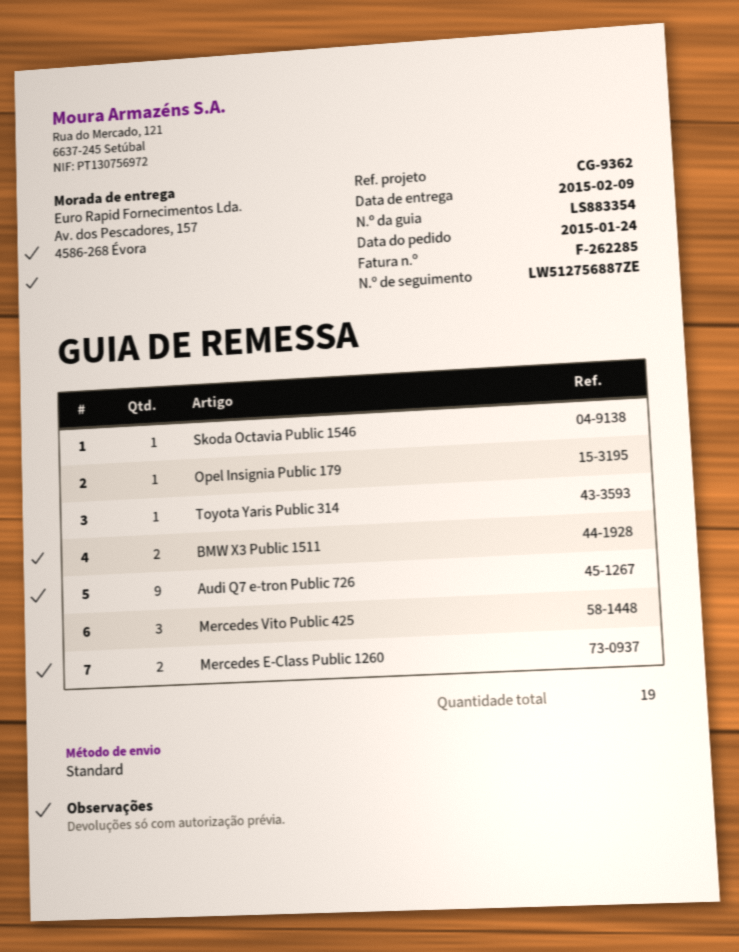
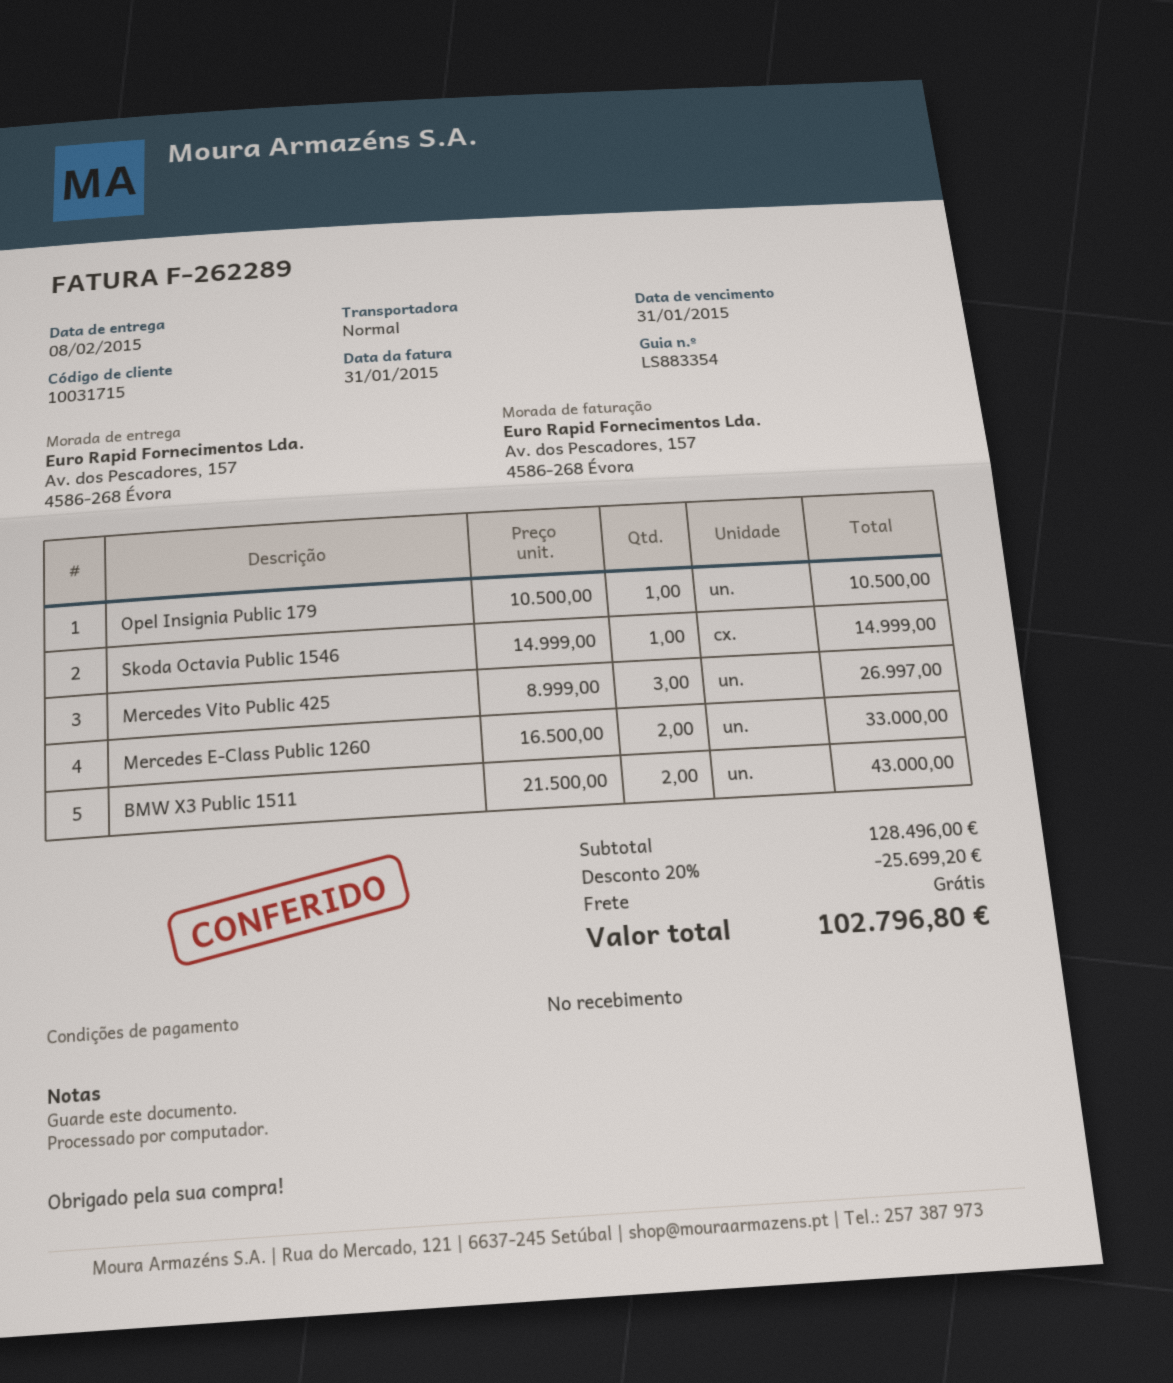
delivery date: 2015-02-09 -> 2015-02-08
invoice number: F-262285 -> F-262289
Toyota Yaris Public 314: 1 -> none
Audi Q7 e-tron Public 726: 9 -> none

